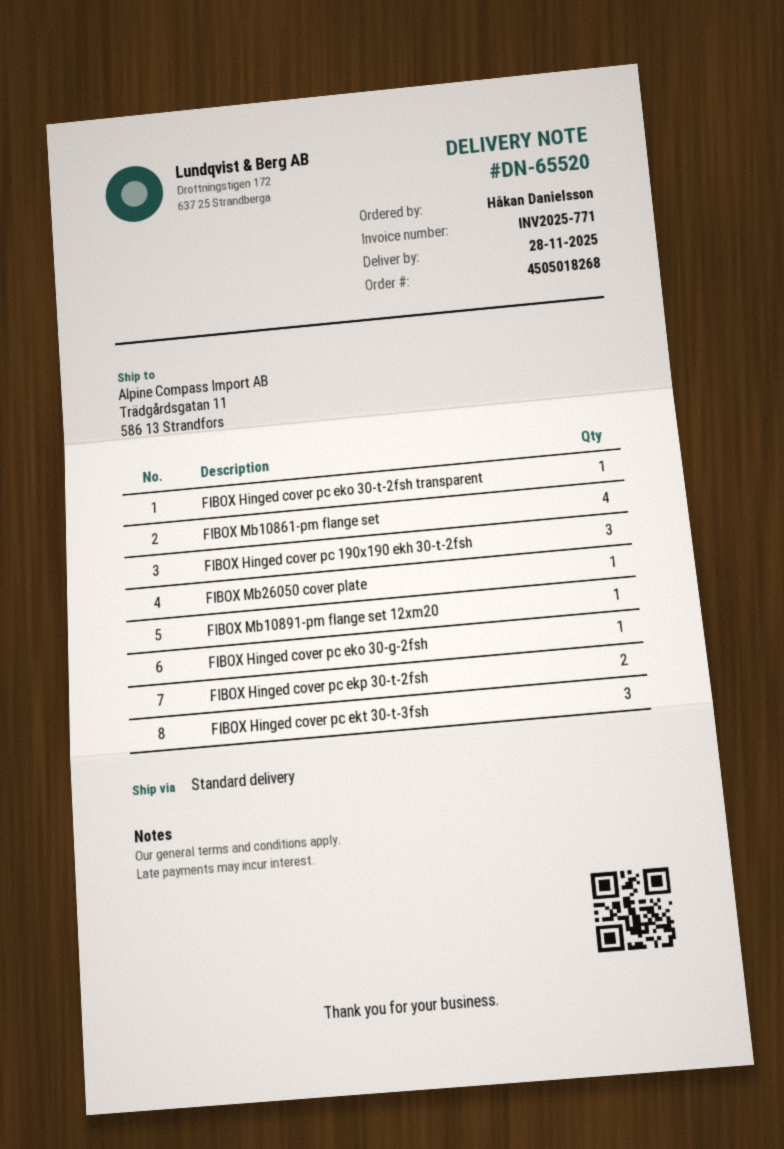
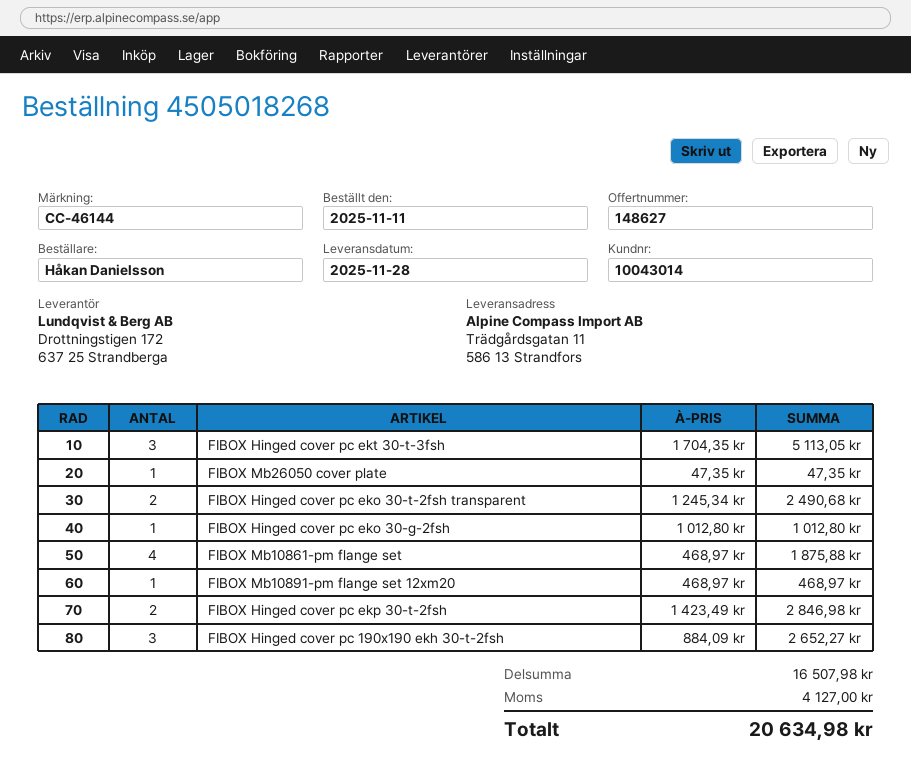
FIBOX Hinged cover pc eko 30-t-2fsh transparent: 1 -> 2

